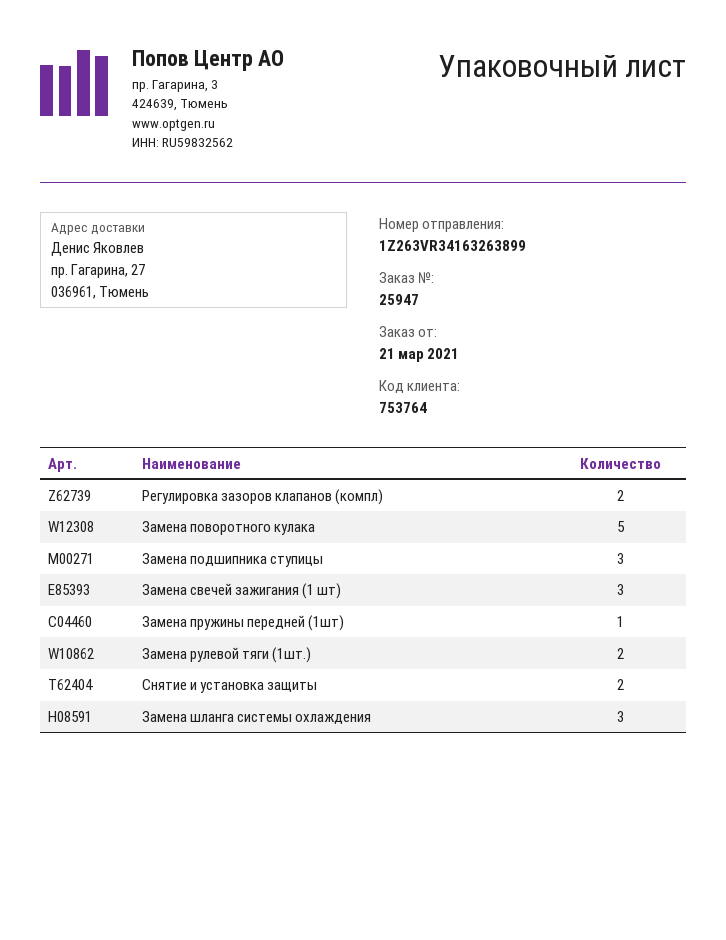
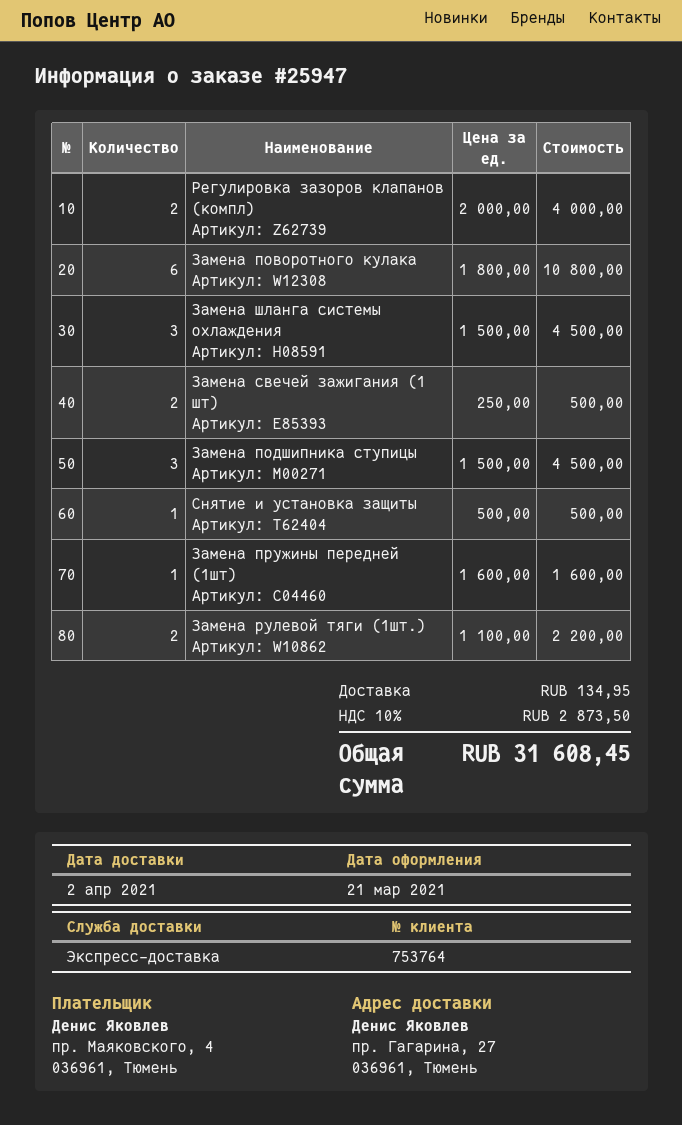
Замена поворотного кулака: 5 -> 6
Замена свечей зажигания (1 шт): 3 -> 2
Снятие и установка защиты: 2 -> 1

